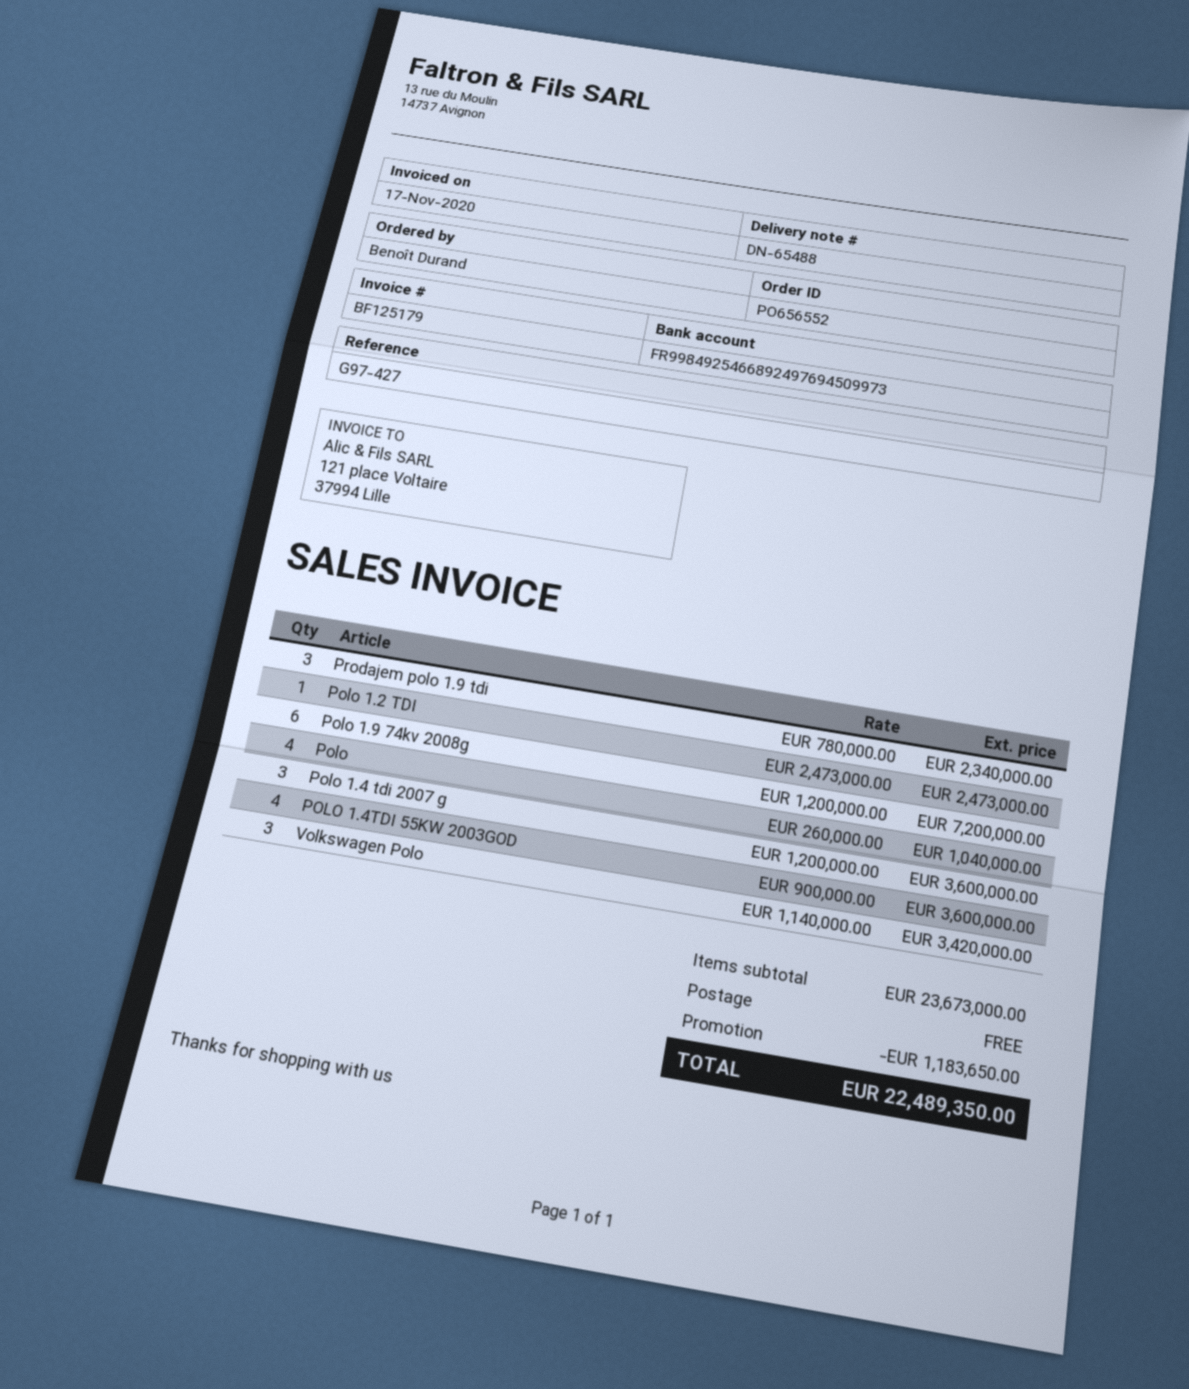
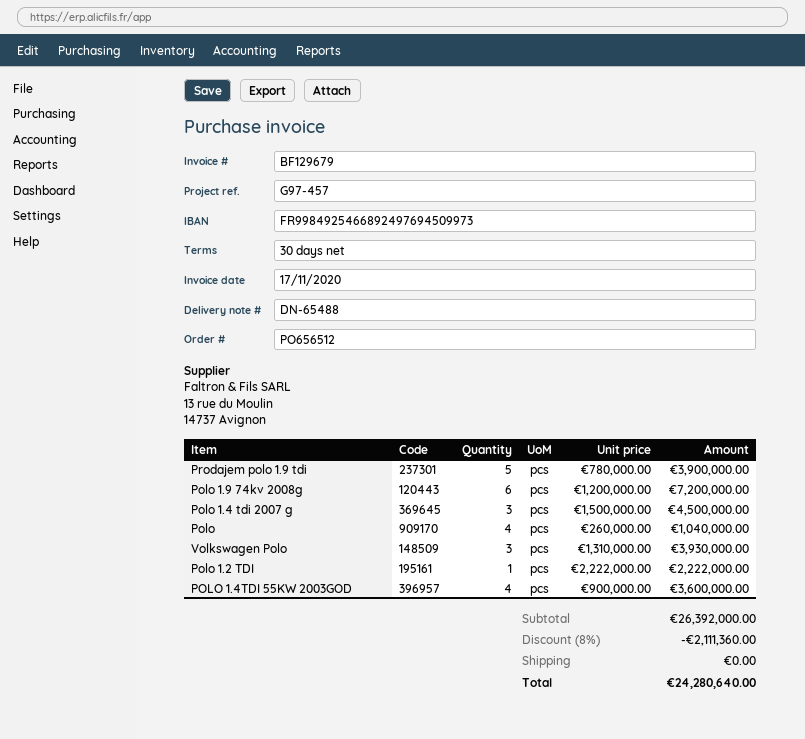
order number: PO656552 -> PO656512
invoice number: BF125179 -> BF129679
reference: G97-427 -> G97-457
Prodajem polo 1.9 tdi: 3 x 780000.00 = 2340000.00 -> 5 x 780000.00 = 3900000.00
Polo 1.2 TDI: 1 x 2473000.00 = 2473000.00 -> 1 x 2222000.00 = 2222000.00
Polo 1.4 tdi 2007 g: 3 x 1200000.00 = 3600000.00 -> 3 x 1500000.00 = 4500000.00
Volkswagen Polo: 3 x 1140000.00 = 3420000.00 -> 3 x 1310000.00 = 3930000.00
subtotal: 23673000.00 -> 26392000.00
discount: 1183650.00 -> 2111360.00
total: 22489350.00 -> 24280640.00

